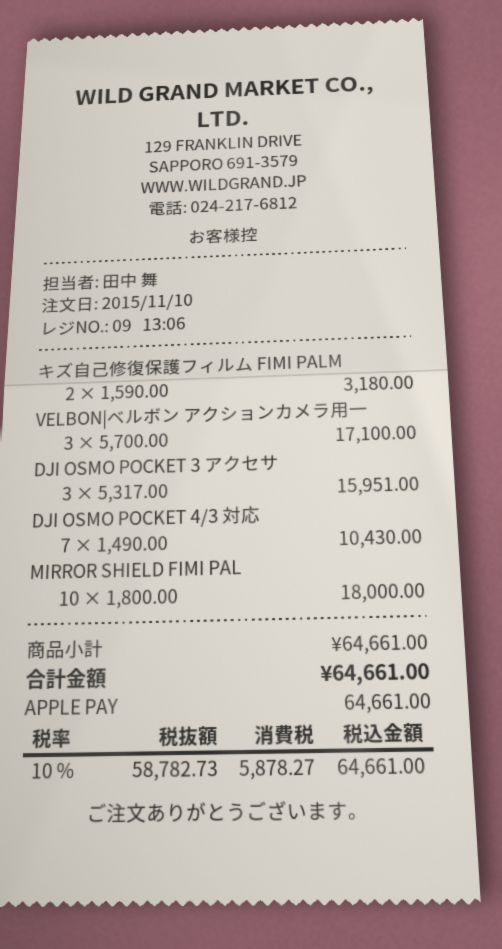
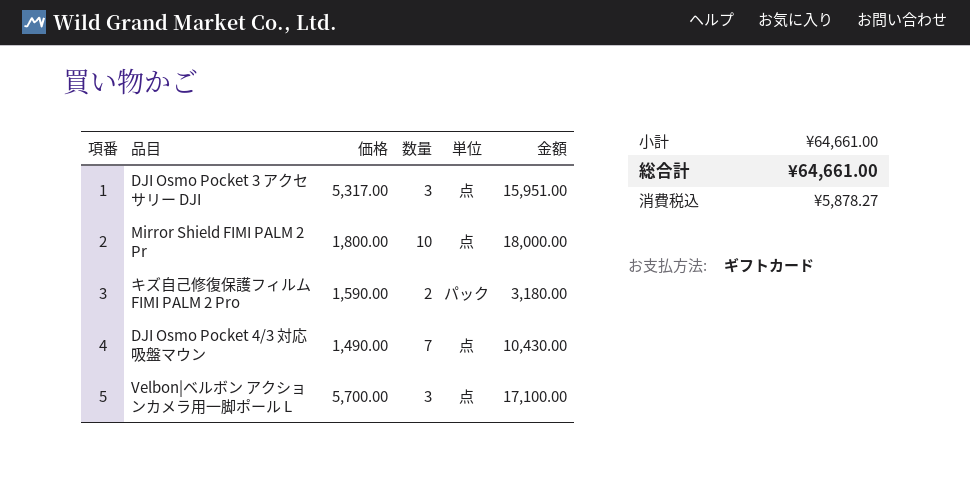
payment method: Apple Pay -> gift card

